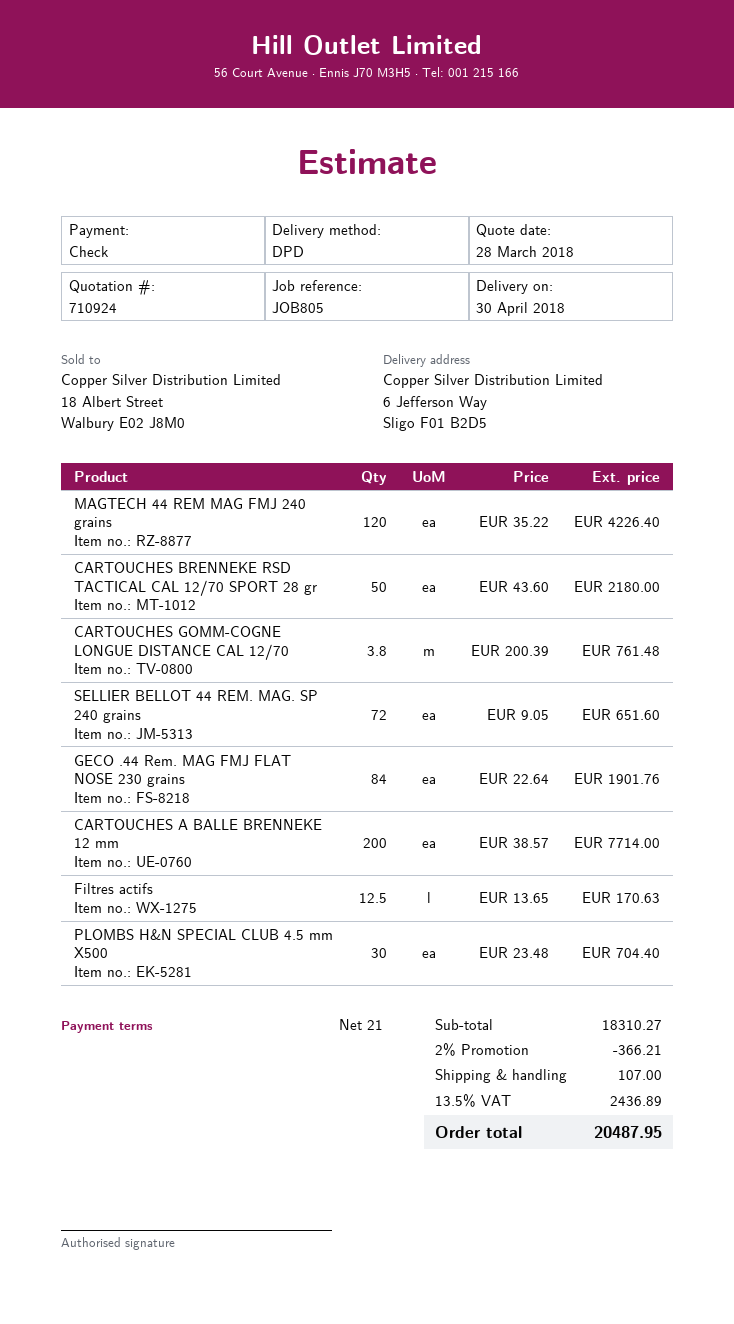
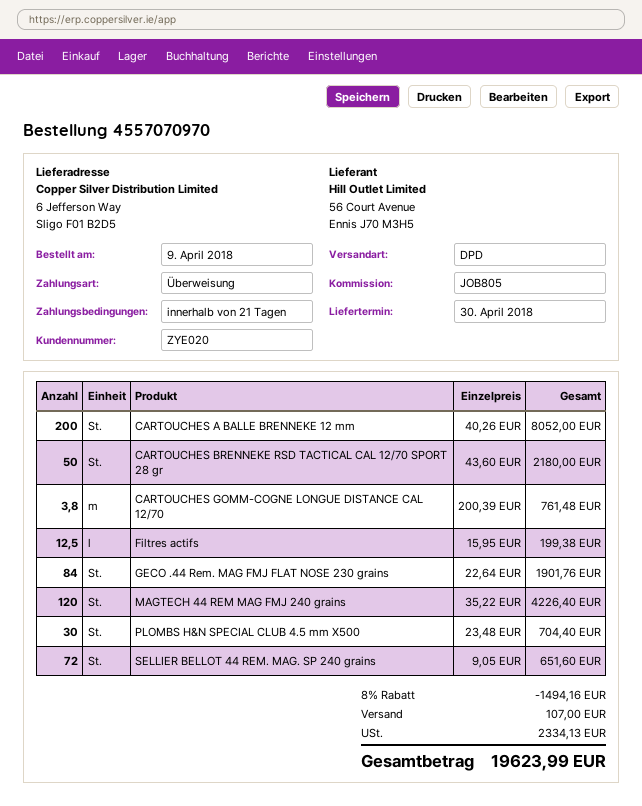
payment method: cheque -> bank transfer
CARTOUCHES A BALLE BRENNEKE 12 mm: 200 x 38.57 = 7714.00 -> 200 x 40.26 = 8052.00
Filtres actifs: 12.5 x 13.65 = 170.63 -> 12.5 x 15.95 = 199.38
discount: 2% = 366.21 -> 8% = 1494.16
tax: 2436.89 -> 2334.13
total: 20487.95 -> 19623.99

